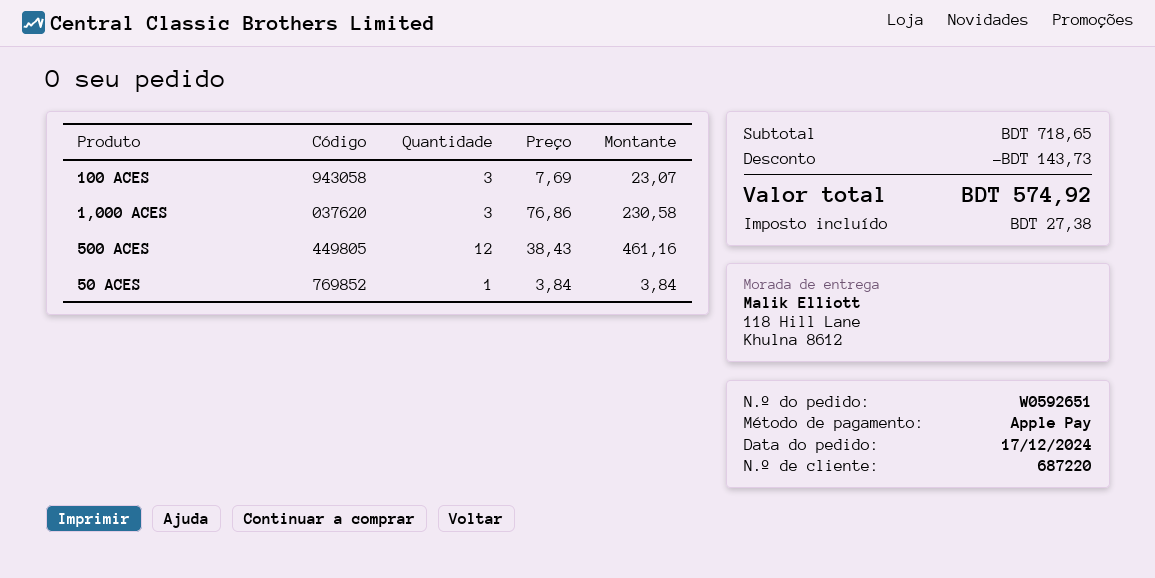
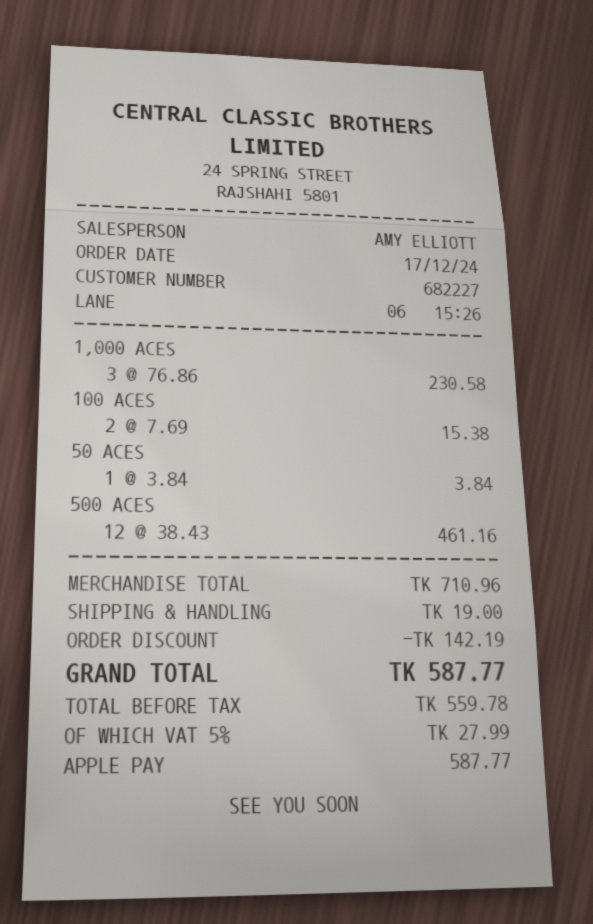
customer number: 687220 -> 682227
100 ACES: 3 x 7.69 = 23.07 -> 2 x 7.69 = 15.38
subtotal: 718.65 -> 710.96
discount: 143.73 -> 142.19
shipping: none -> 19.00
tax: 27.38 -> 27.99
total: 574.92 -> 587.77

